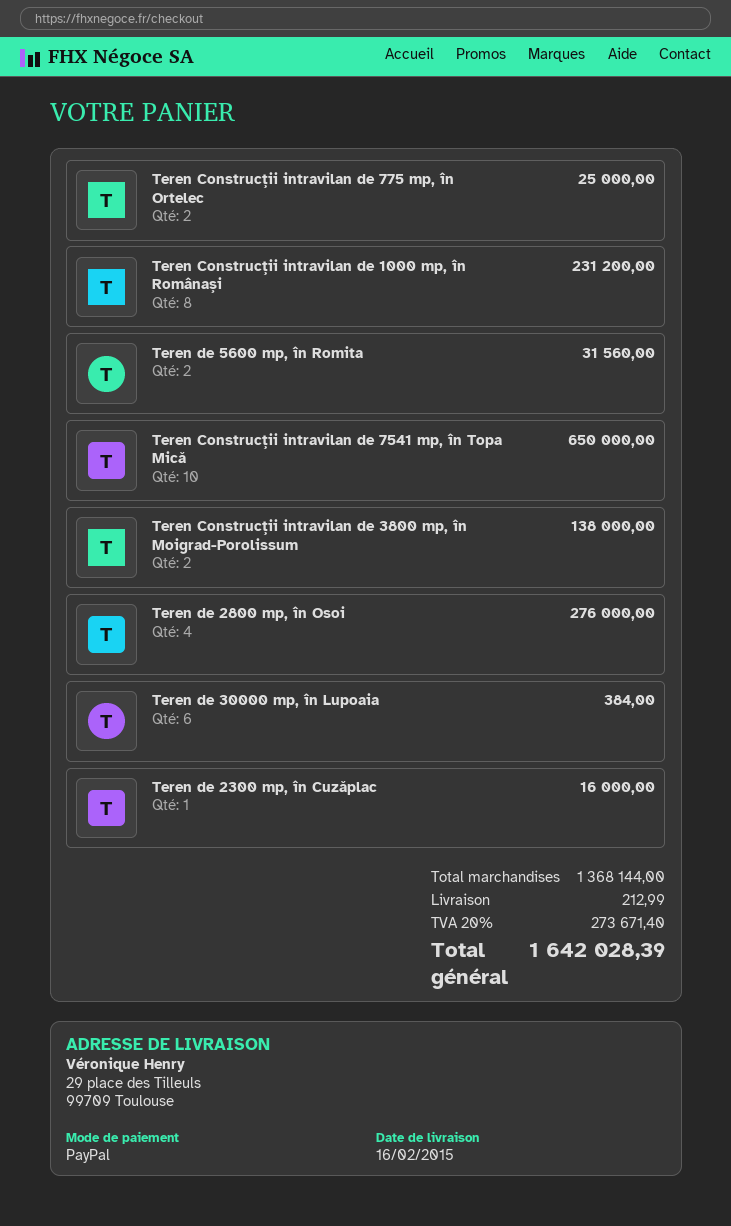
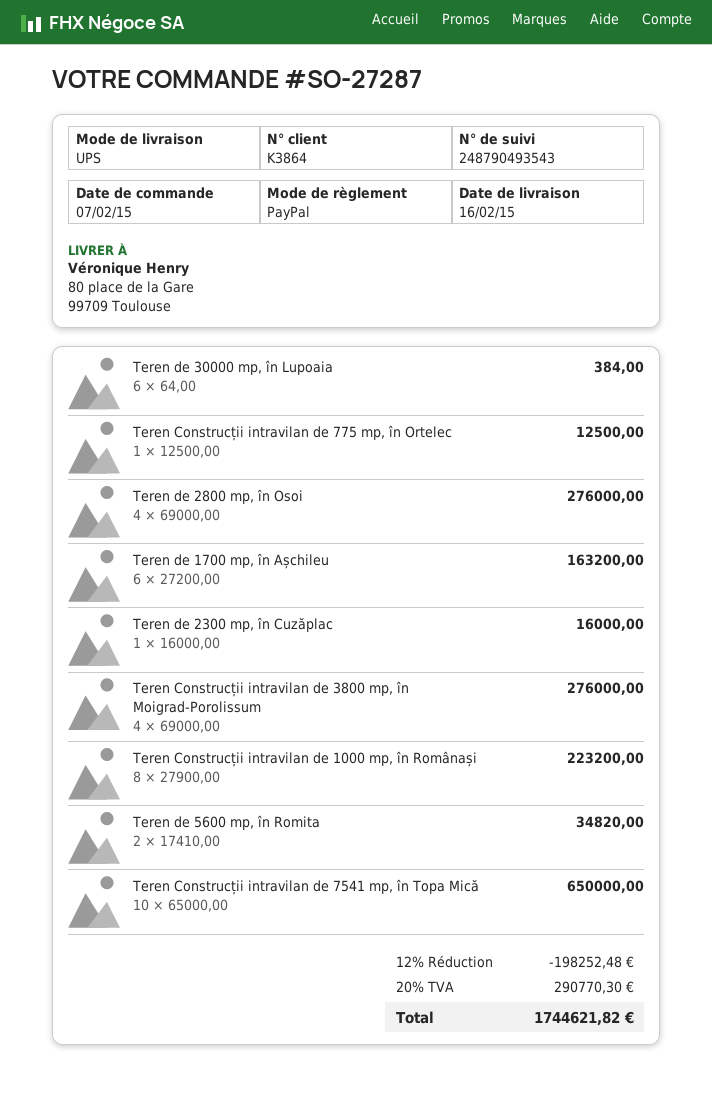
ship to: 29 place des Tilleuls, 99709 Toulouse -> 80 place de la Gare, 99709 Toulouse
Teren Construcții intravilan de 775 mp, în Ortelec: 2 for 25000.00 -> 1 for 12500.00
Teren Construcții intravilan de 1000 mp, în Românași: 8 for 231200.00 -> 8 for 223200.00
Teren de 5600 mp, în Romita: 2 for 31560.00 -> 2 for 34820.00
Teren Construcții intravilan de 3800 mp, în Moigrad-Porolissum: 2 for 138000.00 -> 4 for 276000.00
Teren de 1700 mp, în Așchileu: none -> 6 for 163200.00
discount: none -> 12% = 198252.48
shipping: 212.99 -> none
tax: 20% = 273671.40 -> 20% = 290770.30
total: 1642028.39 -> 1744621.82

